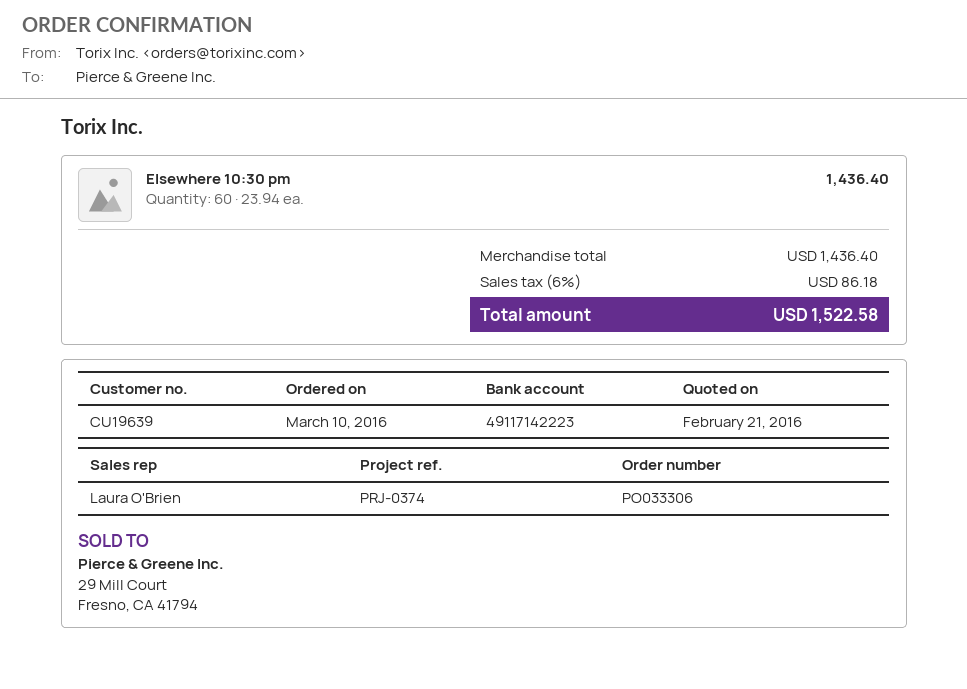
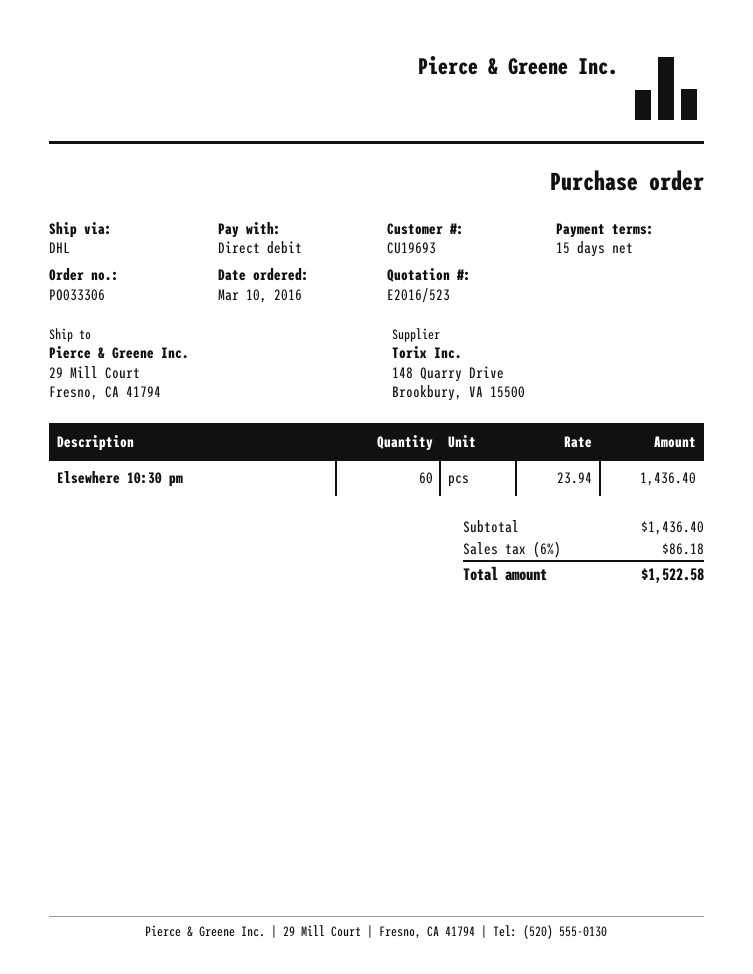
customer number: CU19639 -> CU19693

